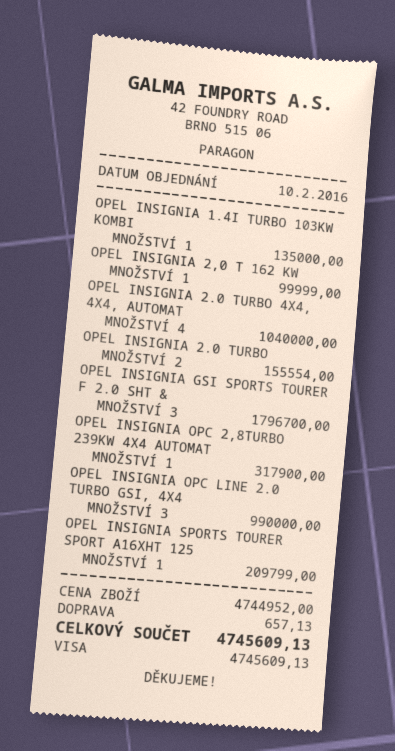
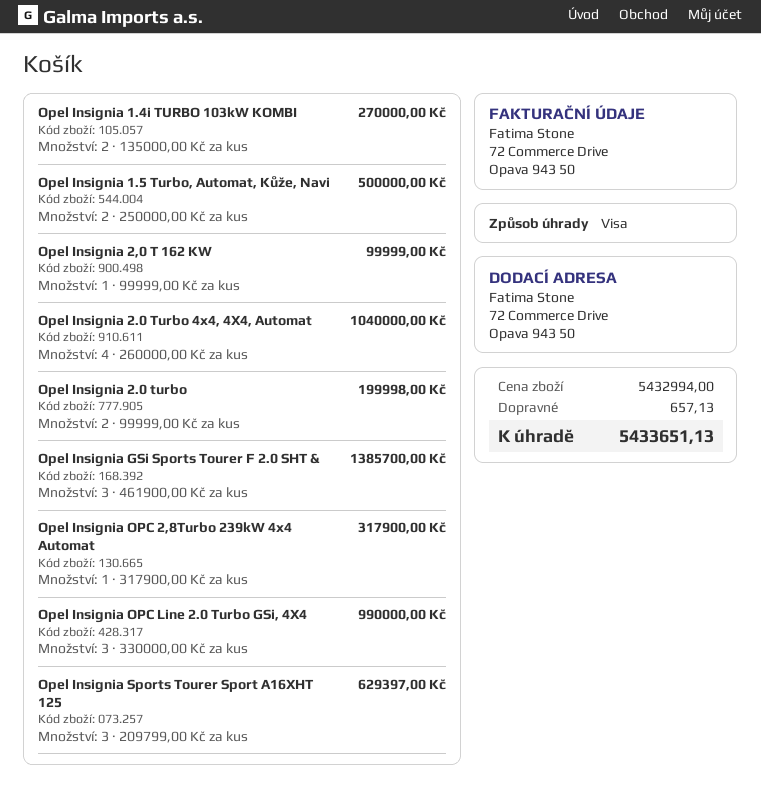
OPEL INSIGNIA 1.4I TURBO 103KW KOMBI: 1 for 135000.00 -> 2 for 270000.00
OPEL INSIGNIA 2.0 TURBO: 2 for 155554.00 -> 2 for 199998.00
OPEL INSIGNIA GSI SPORTS TOURER F 2.0 SHT &: 3 for 1796700.00 -> 3 for 1385700.00
OPEL INSIGNIA SPORTS TOURER SPORT A16XHT 125: 1 for 209799.00 -> 3 for 629397.00
Opel Insignia 1.5 Turbo, Automat, Kůže, Navi: none -> 2 for 500000.00
subtotal: 4744952.00 -> 5432994.00
total: 4745609.13 -> 5433651.13

